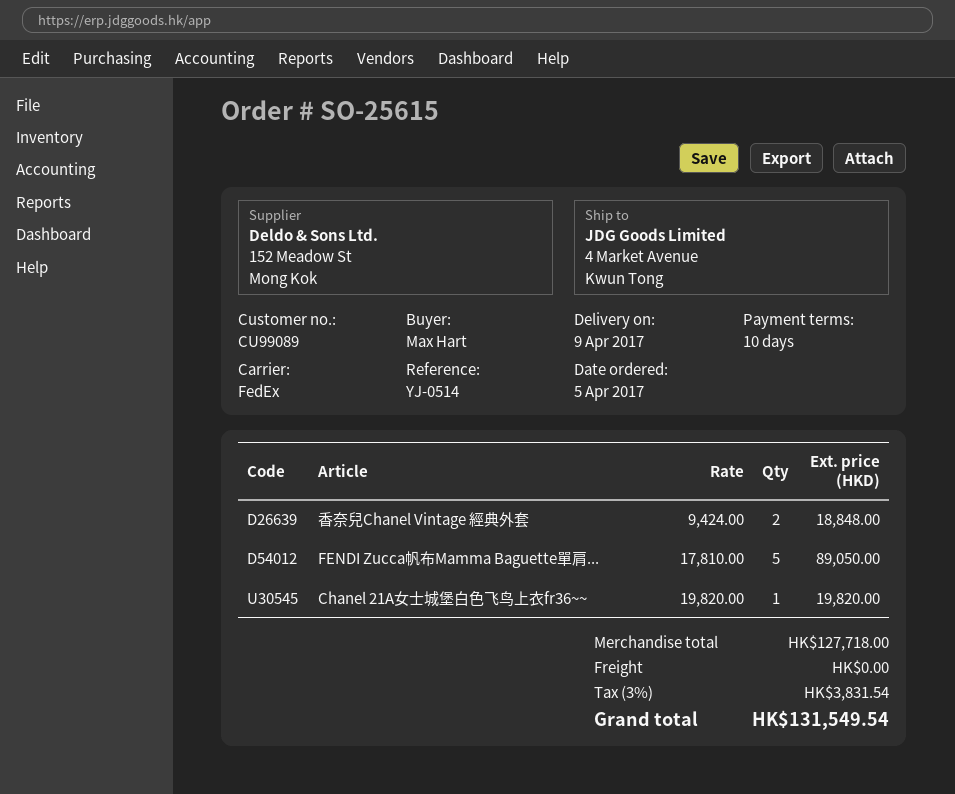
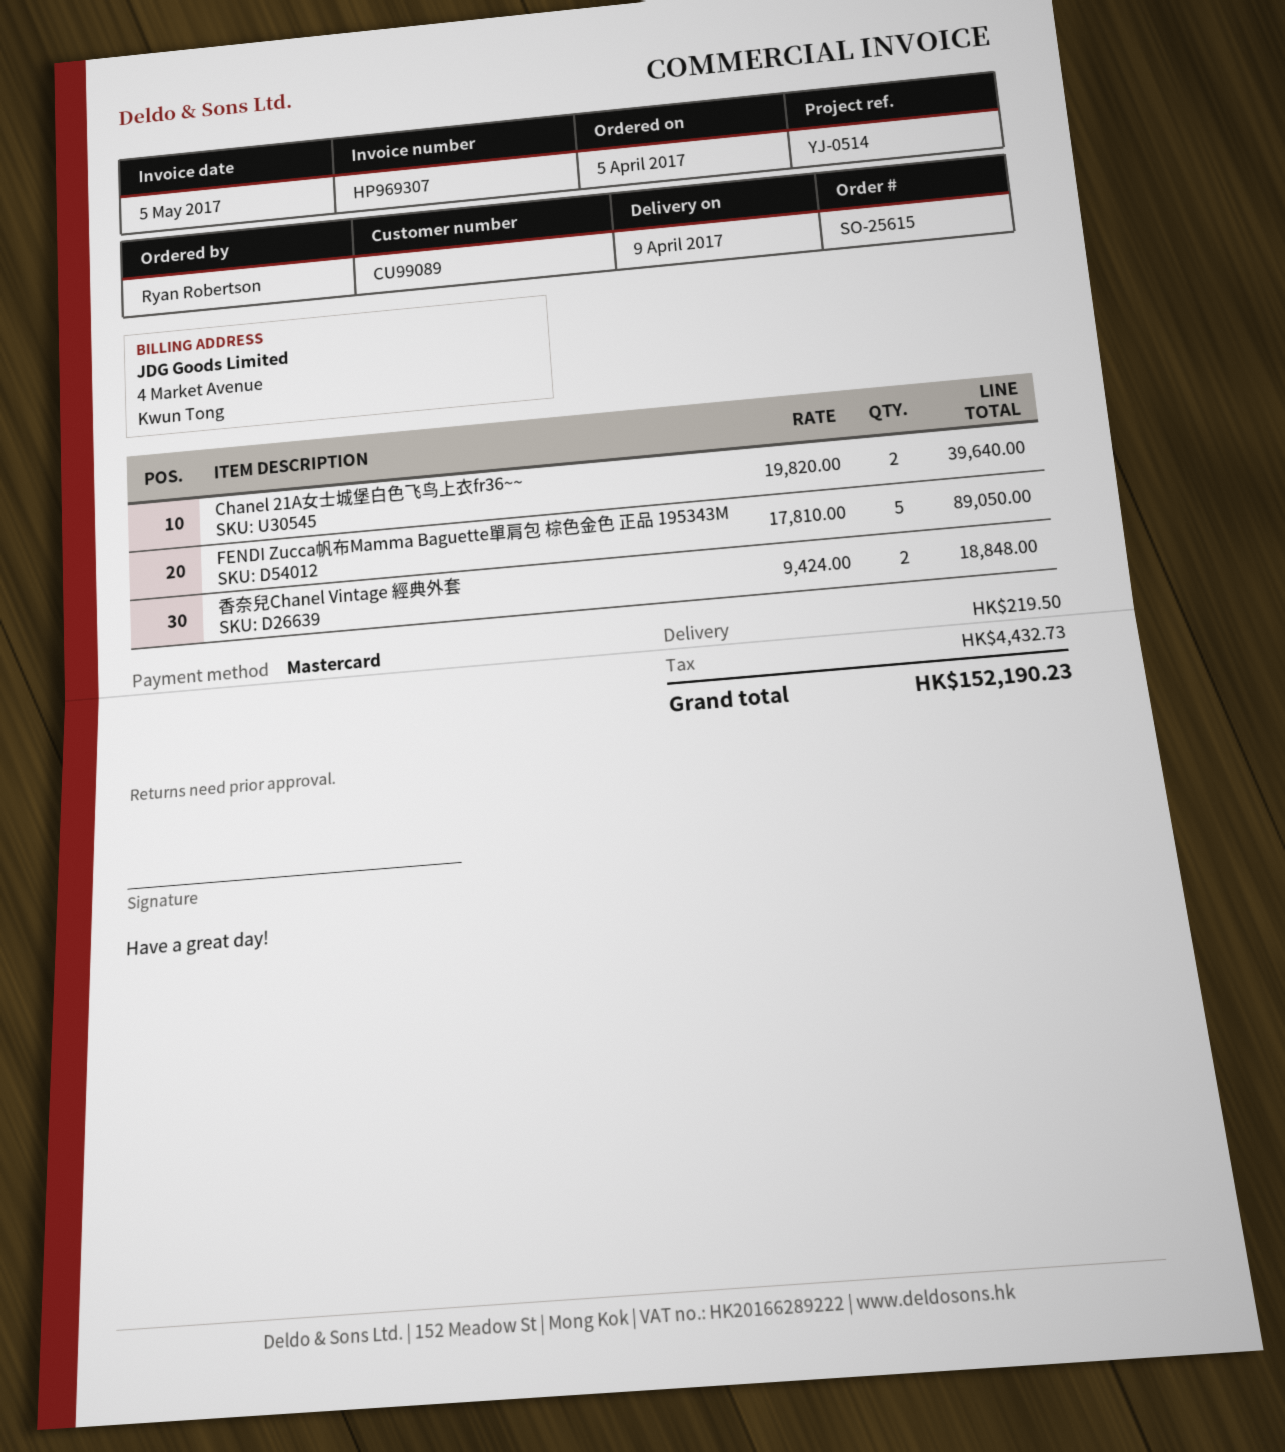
ordered by: Max Hart -> Ryan Robertson
Chanel 21A女士城堡白色飞鸟上衣fr36~~: 1 x 19820.00 = 19820.00 -> 2 x 19820.00 = 39640.00
shipping: 0.00 -> 219.50
tax: 3831.54 -> 4432.73
total: 131549.54 -> 152190.23

